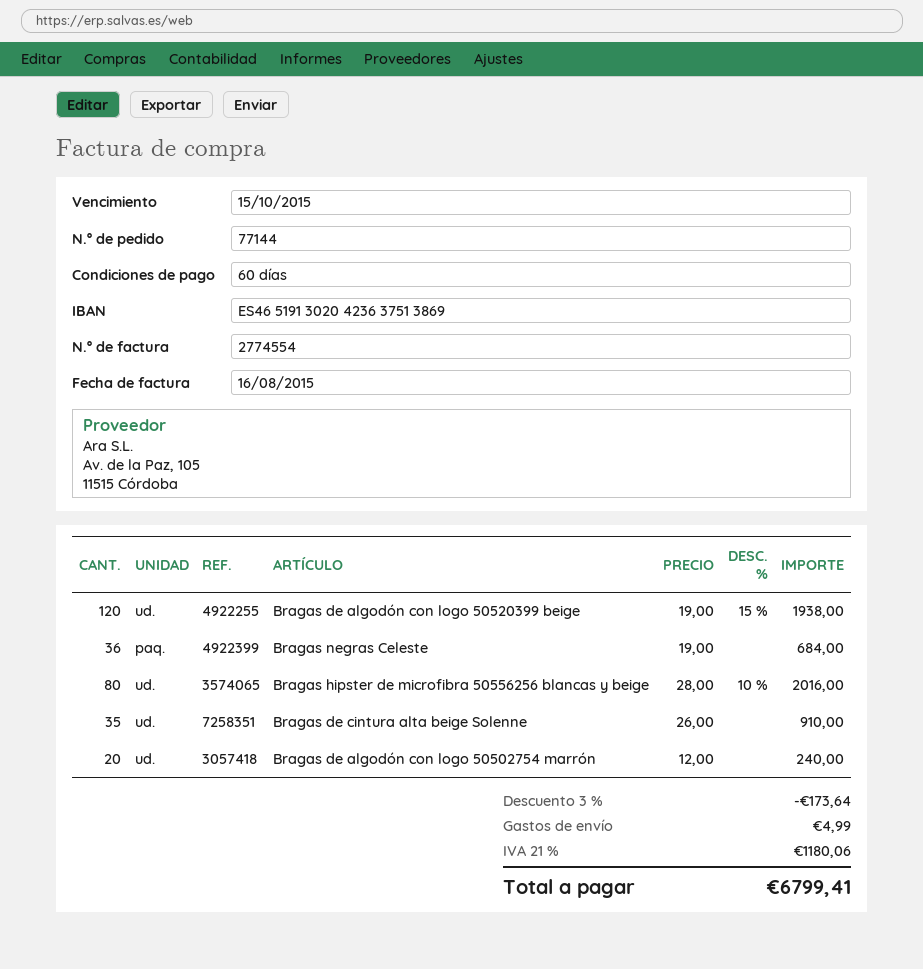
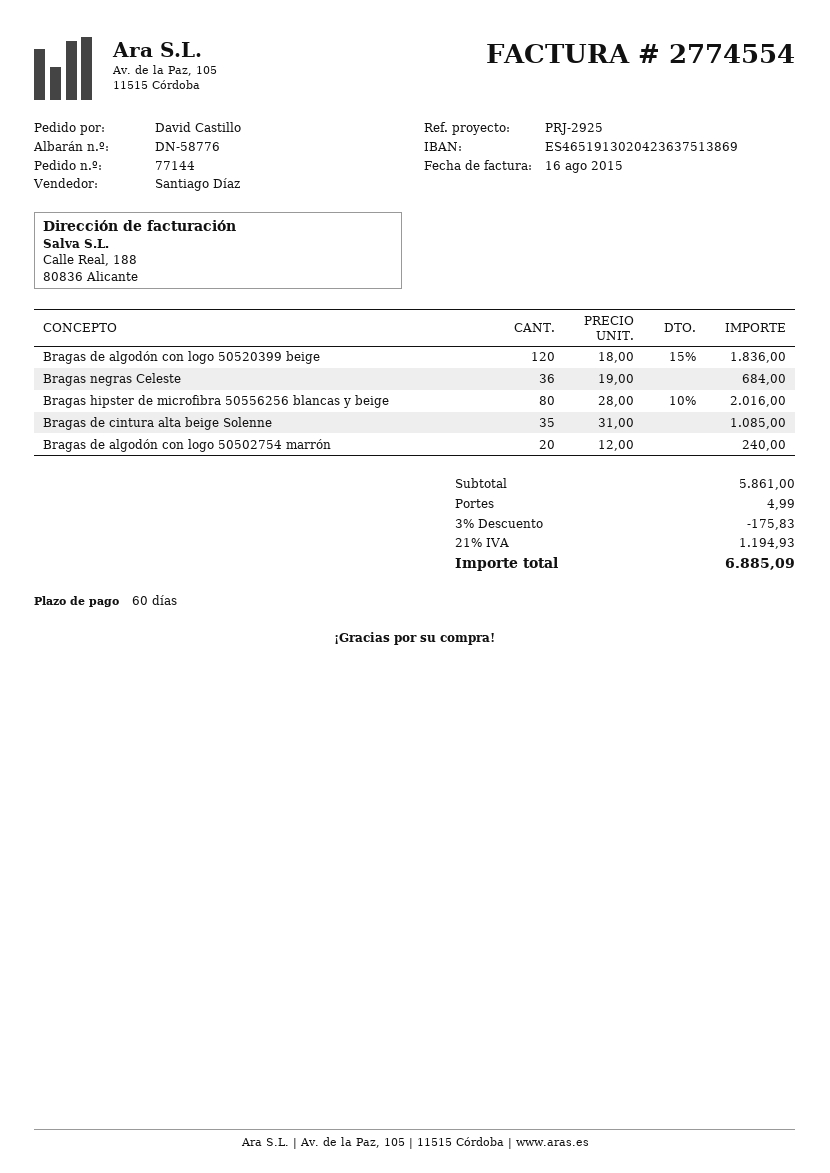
Bragas de algodón con logo 50520399 beige: 120 x 19.00 - 15% = 1938.00 -> 120 x 18.00 - 15% = 1836.00
Bragas de cintura alta beige Solenne: 35 x 26.00 = 910.00 -> 35 x 31.00 = 1085.00
discount: 3% = 173.64 -> 3% = 175.83
tax: 21% = 1180.06 -> 21% = 1194.93
total: 6799.41 -> 6885.09

